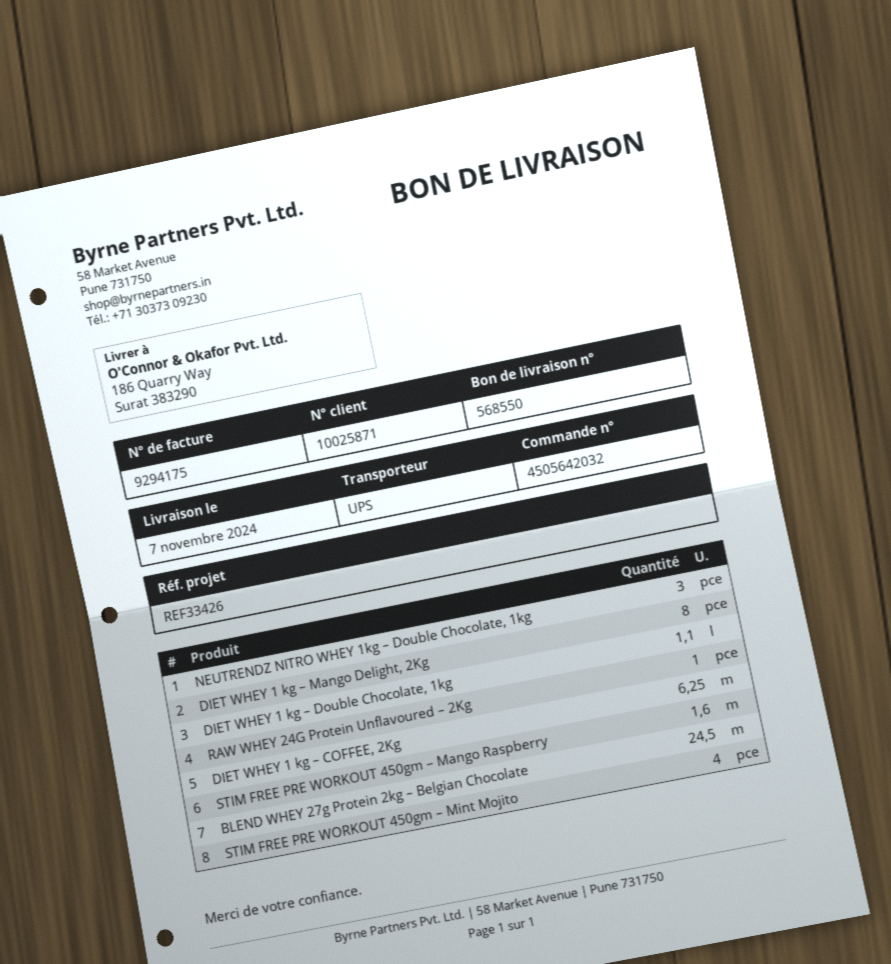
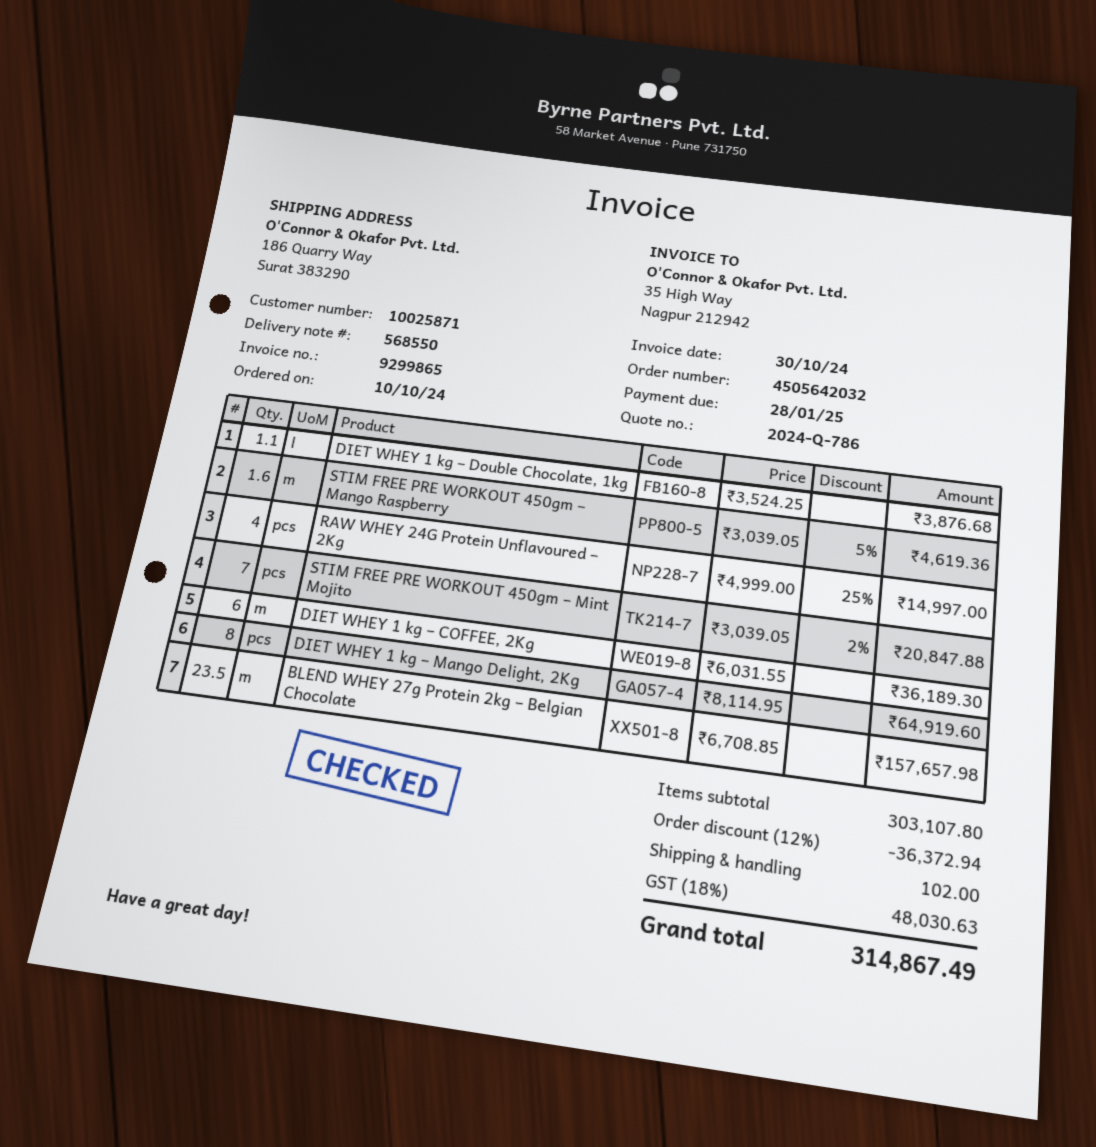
invoice number: 9294175 -> 9299865
NEUTRENDZ NITRO WHEY 1kg – Double Chocolate, 1kg: 3 -> none
RAW WHEY 24G Protein Unflavoured – 2Kg: 1 -> 4
DIET WHEY 1 kg – COFFEE, 2Kg: 6.25 -> 6
BLEND WHEY 27g Protein 2kg – Belgian Chocolate: 24.5 -> 23.5
STIM FREE PRE WORKOUT 450gm – Mint Mojito: 4 -> 7

